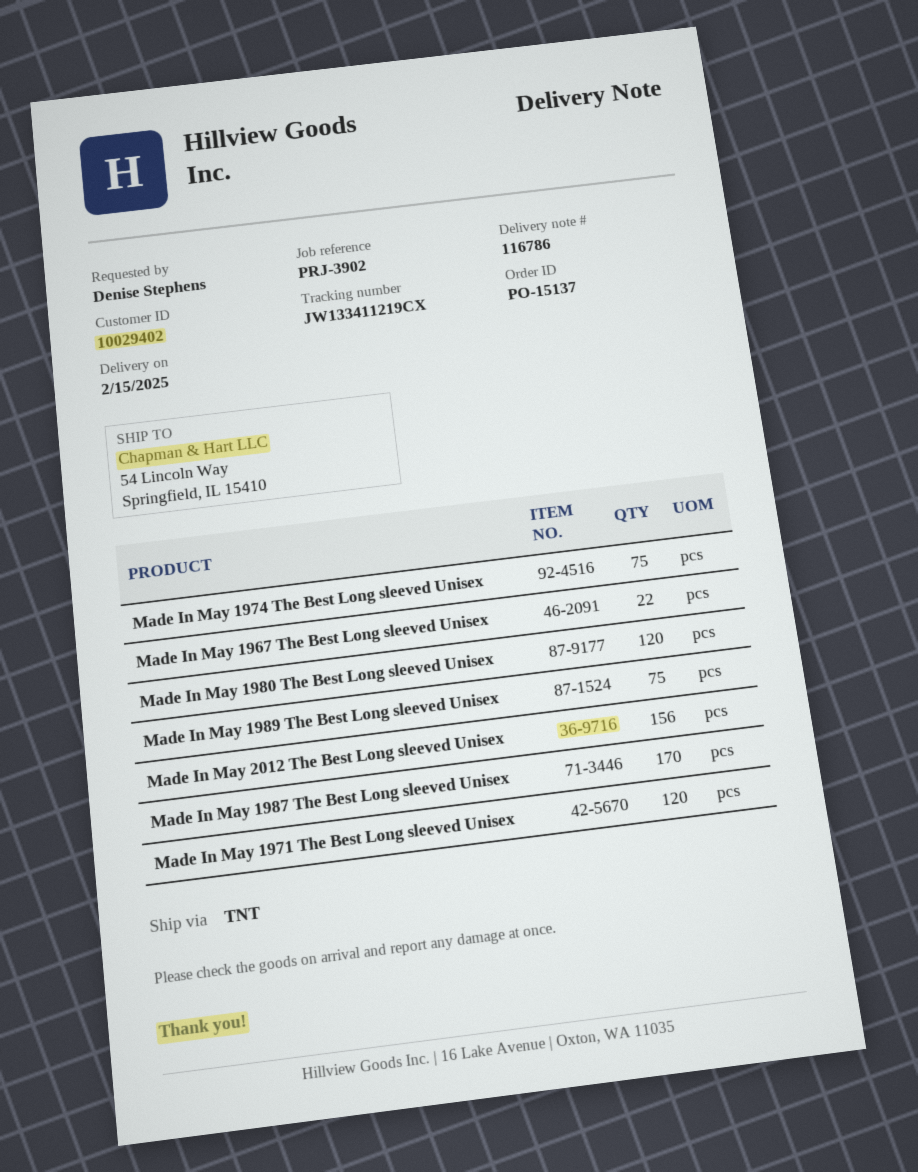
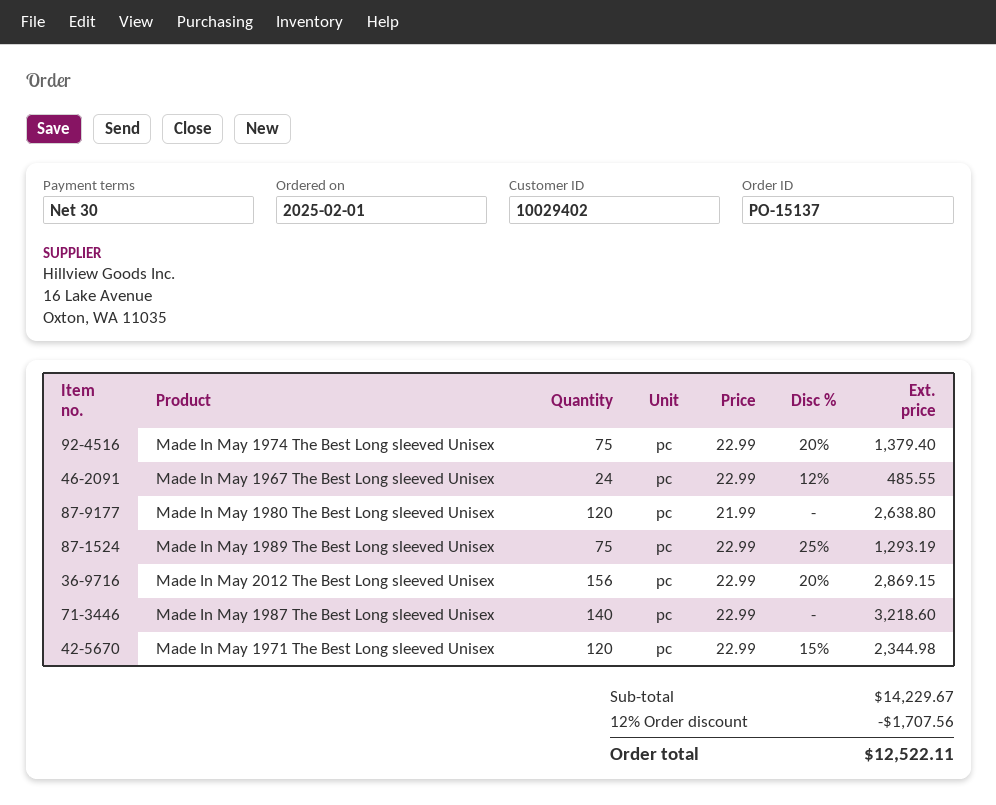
Made In May 1967 The Best Long sleeved Unisex: 22 -> 24
Made In May 1987 The Best Long sleeved Unisex: 170 -> 140

